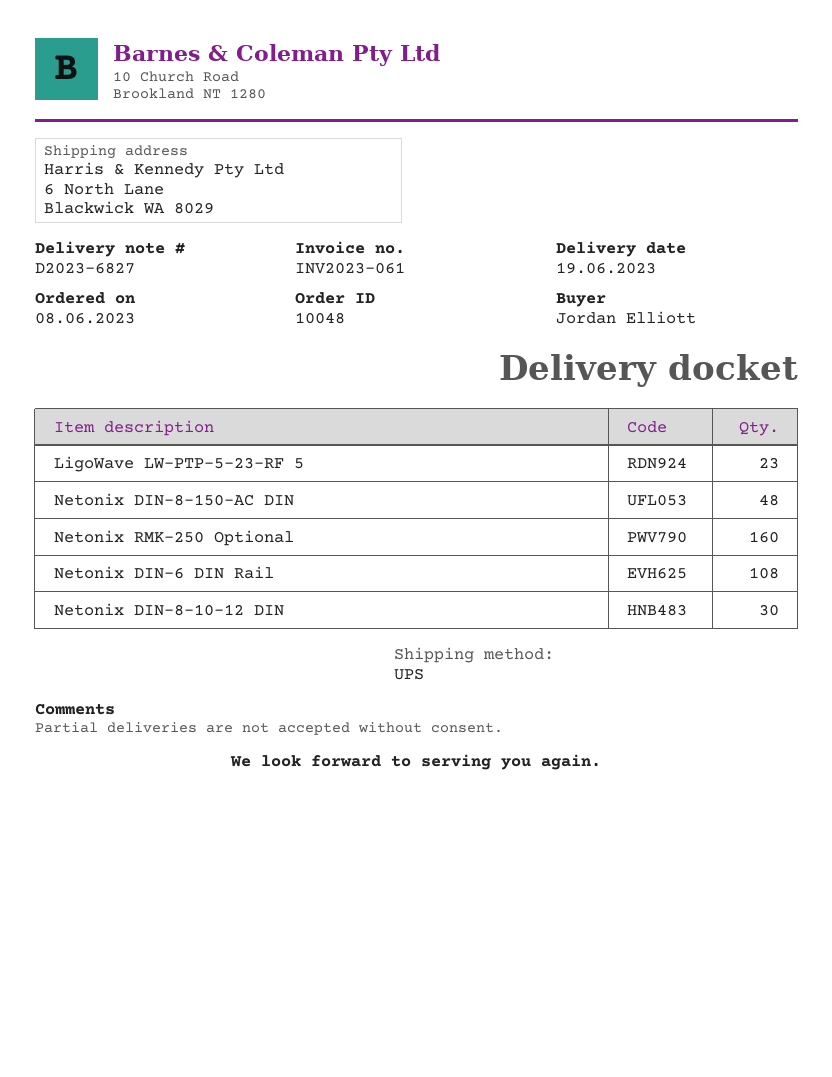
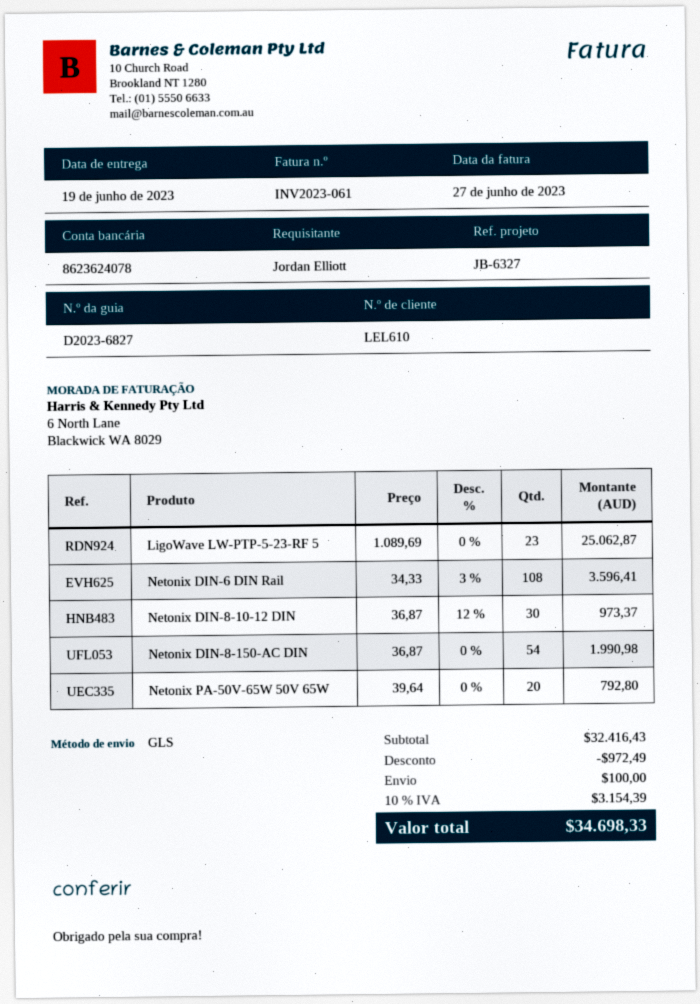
shipping method: UPS -> GLS
Netonix DIN-8-150-AC DIN: 48 -> 54
Netonix RMK-250 Optional: 160 -> none
Netonix PA-50V-65W 50V 65W: none -> 20

